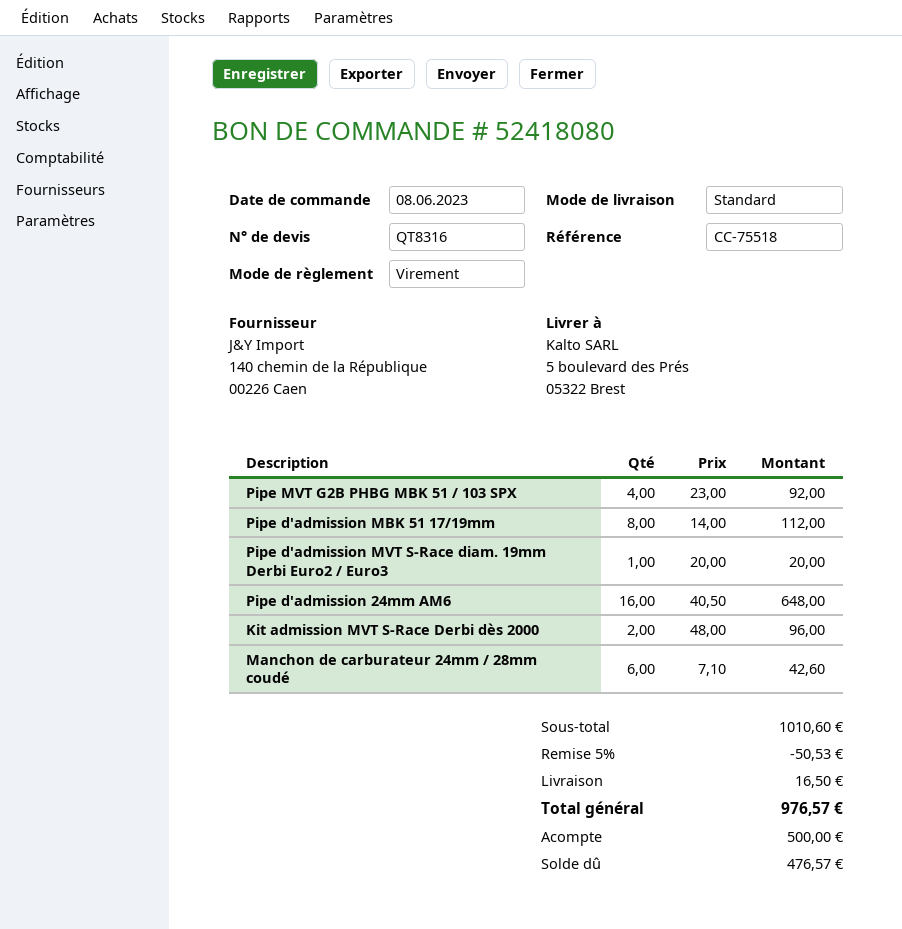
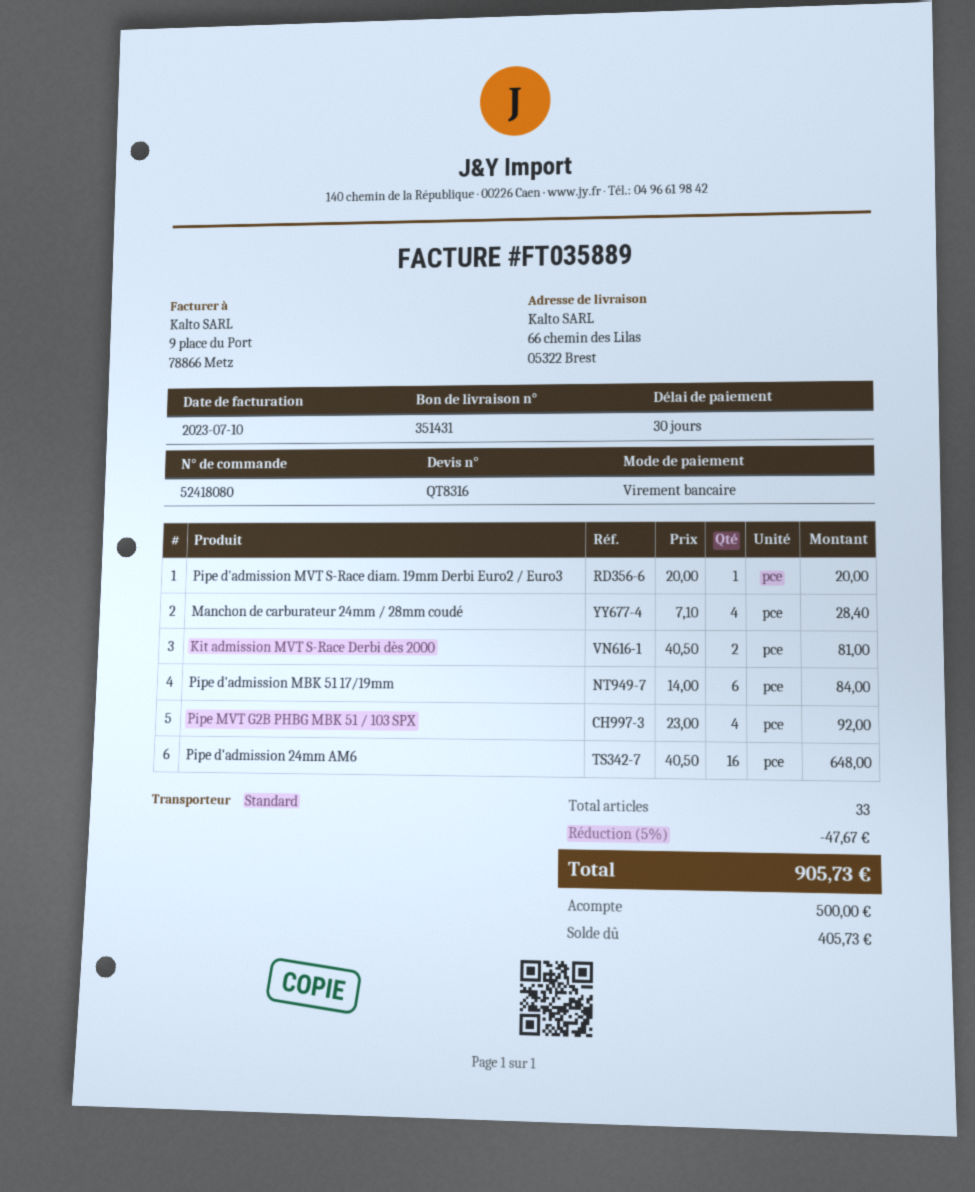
ship to: 5 boulevard des Prés, 05322 Brest -> 66 chemin des Lilas, 05322 Brest
Pipe d'admission MBK 51 17/19mm: 8 x 14.00 = 112.00 -> 6 x 14.00 = 84.00
Kit admission MVT S-Race Derbi dès 2000: 2 x 48.00 = 96.00 -> 2 x 40.50 = 81.00
Manchon de carburateur 24mm / 28mm coudé: 6 x 7.10 = 42.60 -> 4 x 7.10 = 28.40
discount: 5% = 50.53 -> 5% = 47.67
shipping: 16.50 -> none
total: 976.57 -> 905.73
balance: 476.57 -> 405.73

